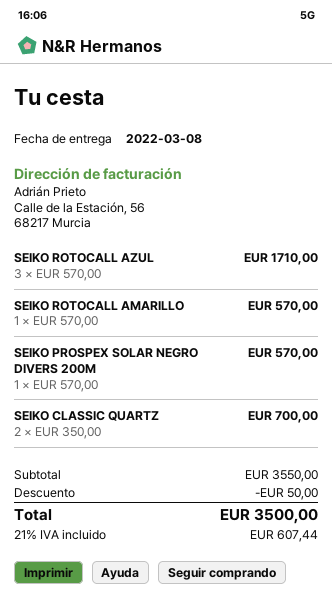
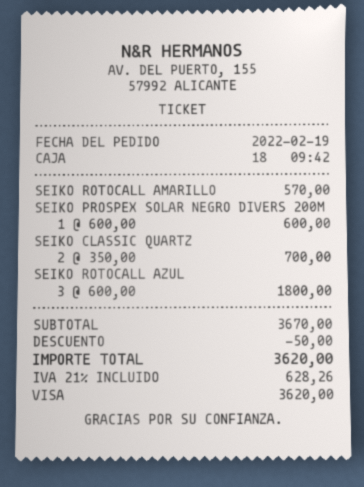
SEIKO ROTOCALL AZUL: 3 x 570.00 = 1710.00 -> 3 x 600.00 = 1800.00
SEIKO PROSPEX SOLAR NEGRO DIVERS 200M: 1 x 570.00 = 570.00 -> 1 x 600.00 = 600.00
subtotal: 3550.00 -> 3670.00
tax: 21% = 607.44 -> 21% = 628.26
total: 3500.00 -> 3620.00

